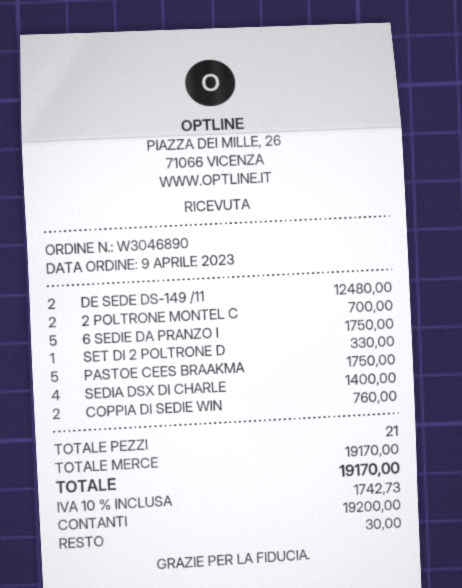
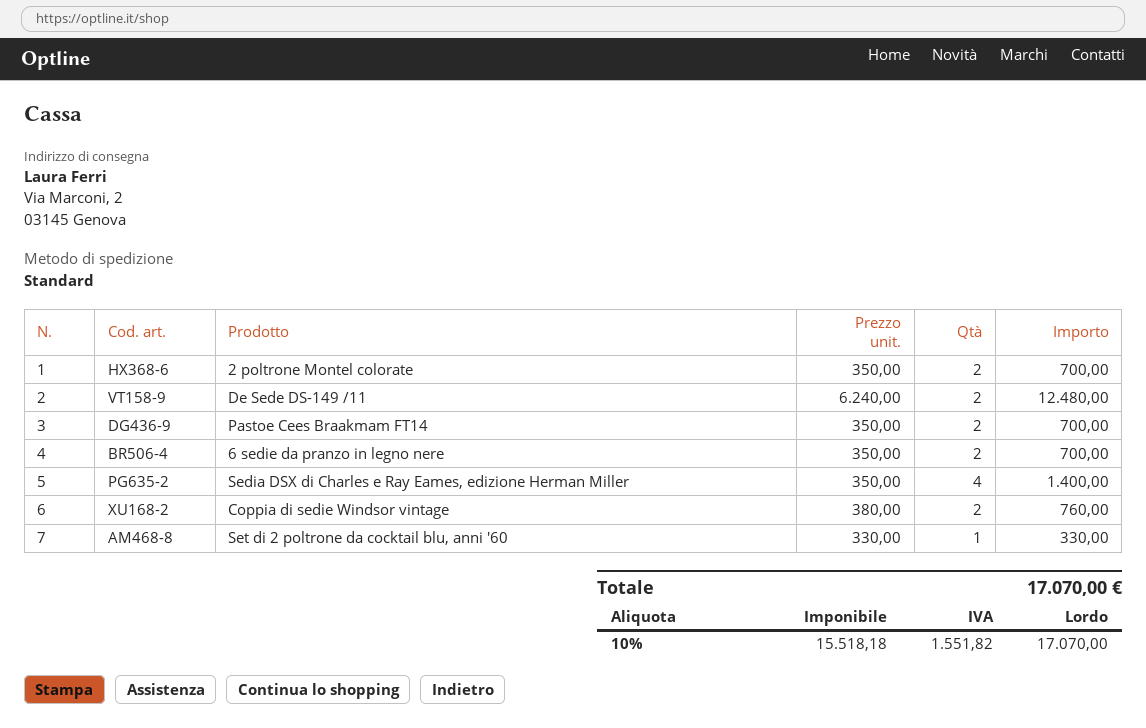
6 SEDIE DA PRANZO I: 5 for 1750.00 -> 2 for 700.00
PASTOE CEES BRAAKMA: 5 for 1750.00 -> 2 for 700.00
tax: 10% = 1742.73 -> 10% = 1551.82
total: 19170.00 -> 17070.00

